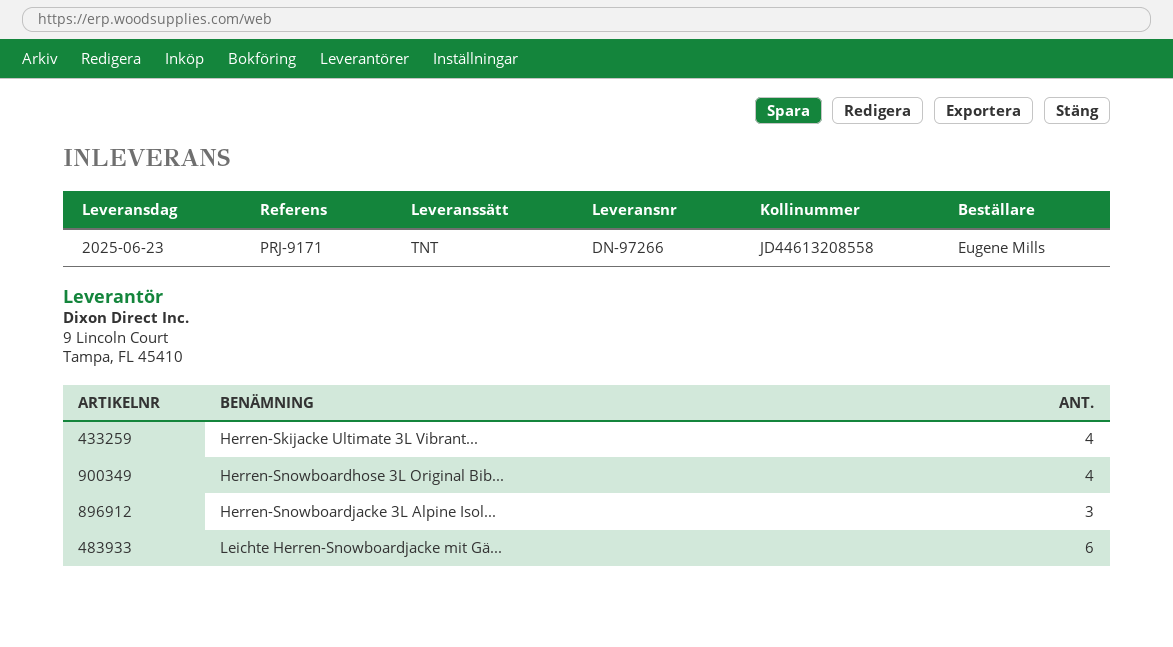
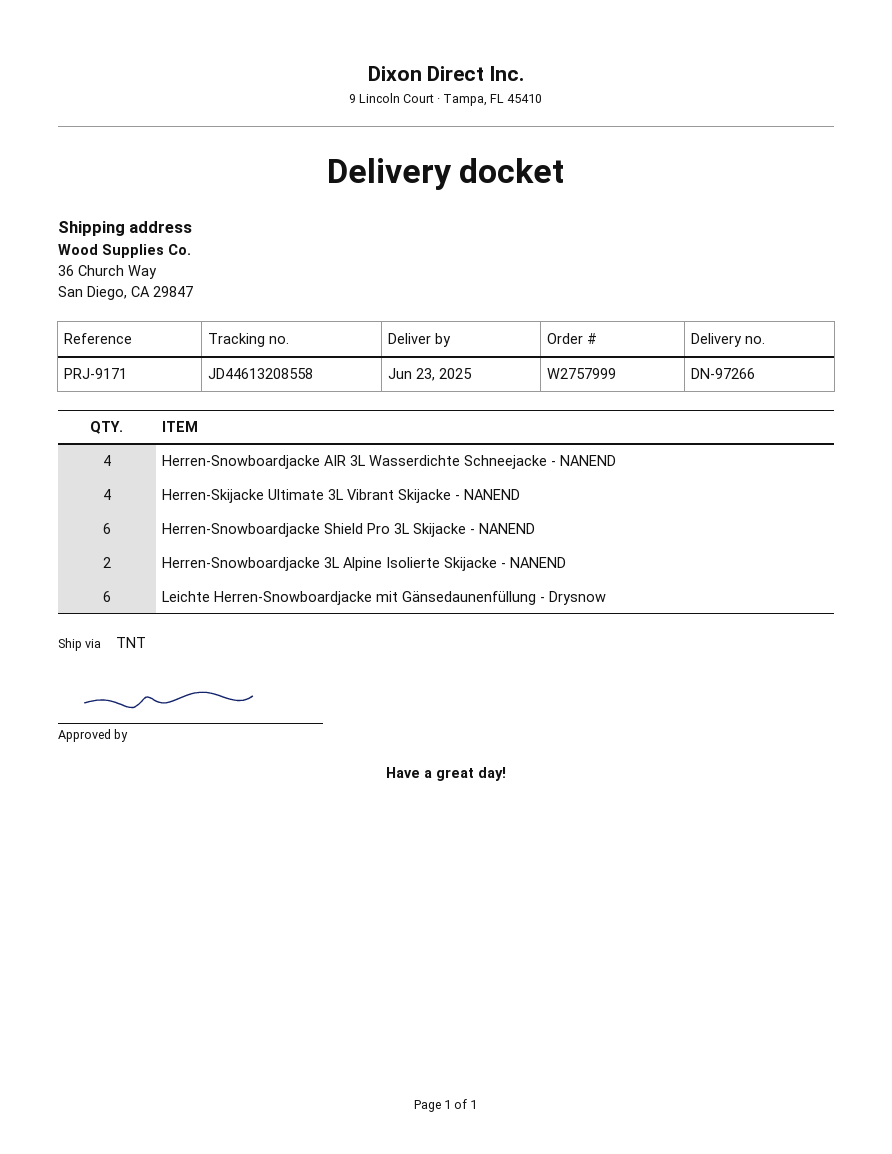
Herren-Snowboardhose 3L Original Bib...: 4 -> none
Herren-Snowboardjacke 3L Alpine Isol...: 3 -> 2
Herren-Snowboardjacke AIR 3L Wasserdichte Schneejacke - NANEND: none -> 4
Herren-Snowboardjacke Shield Pro 3L Skijacke - NANEND: none -> 6

